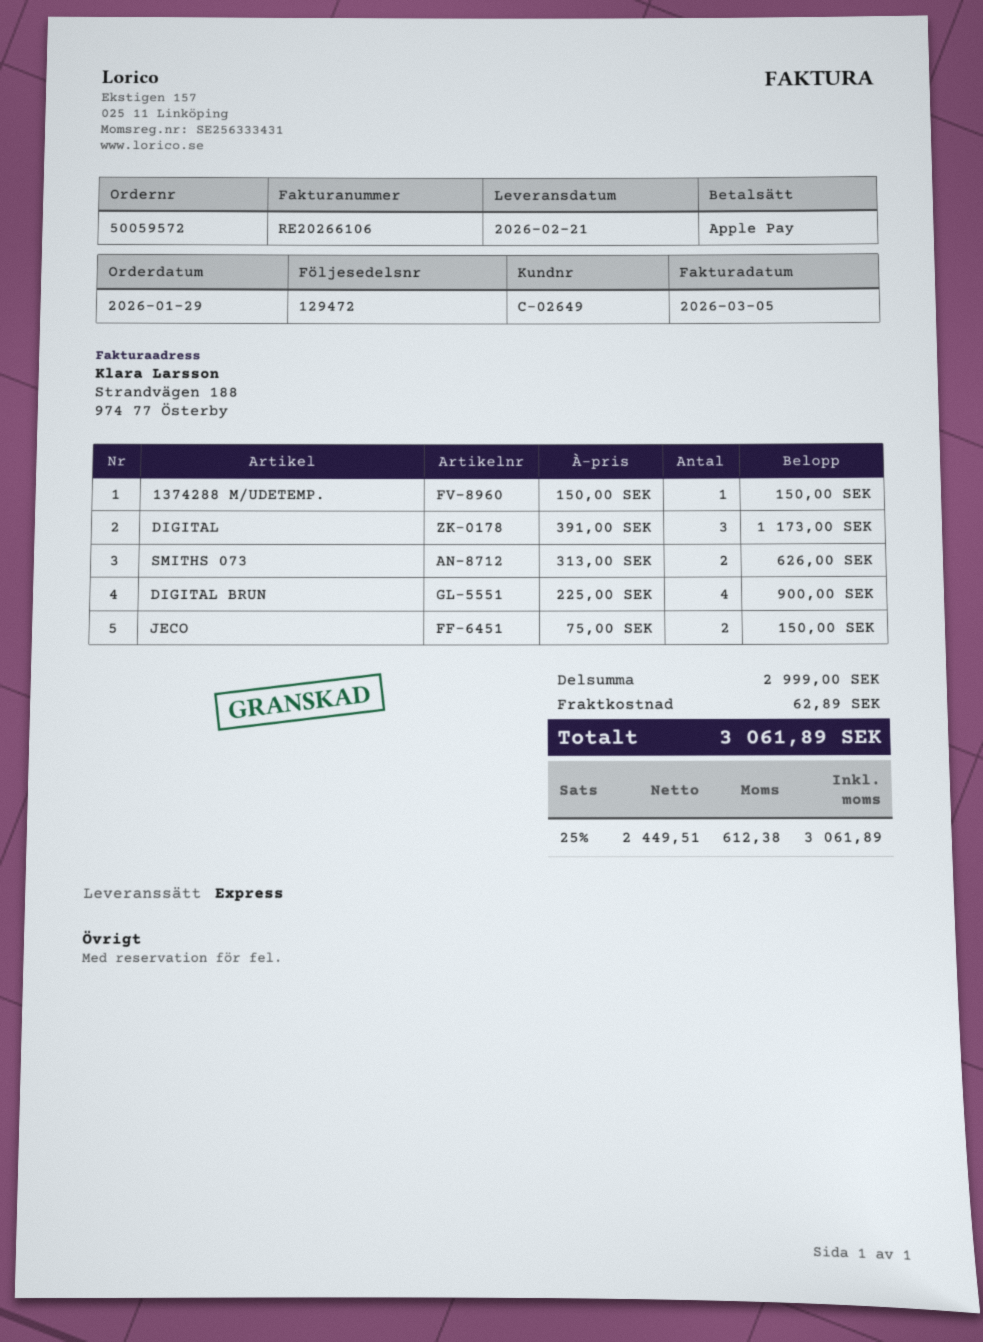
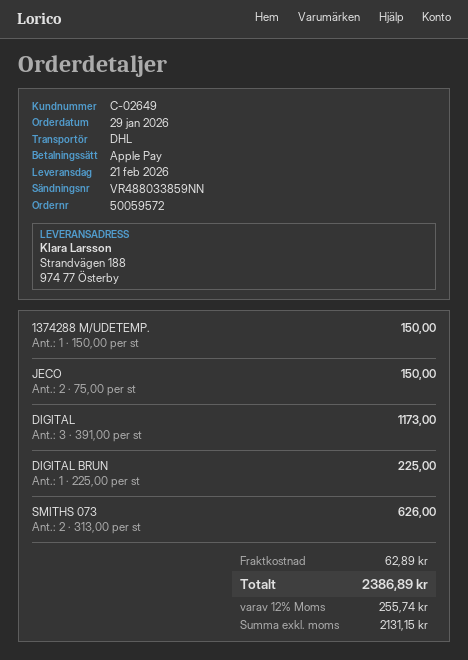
shipping method: express -> DHL
DIGITAL BRUN: 4 x 225.00 = 900.00 -> 1 x 225.00 = 225.00
net: 2449.51 -> 2131.15
tax: 25% = 612.38 -> 12% = 255.74
total: 3061.89 -> 2386.89

